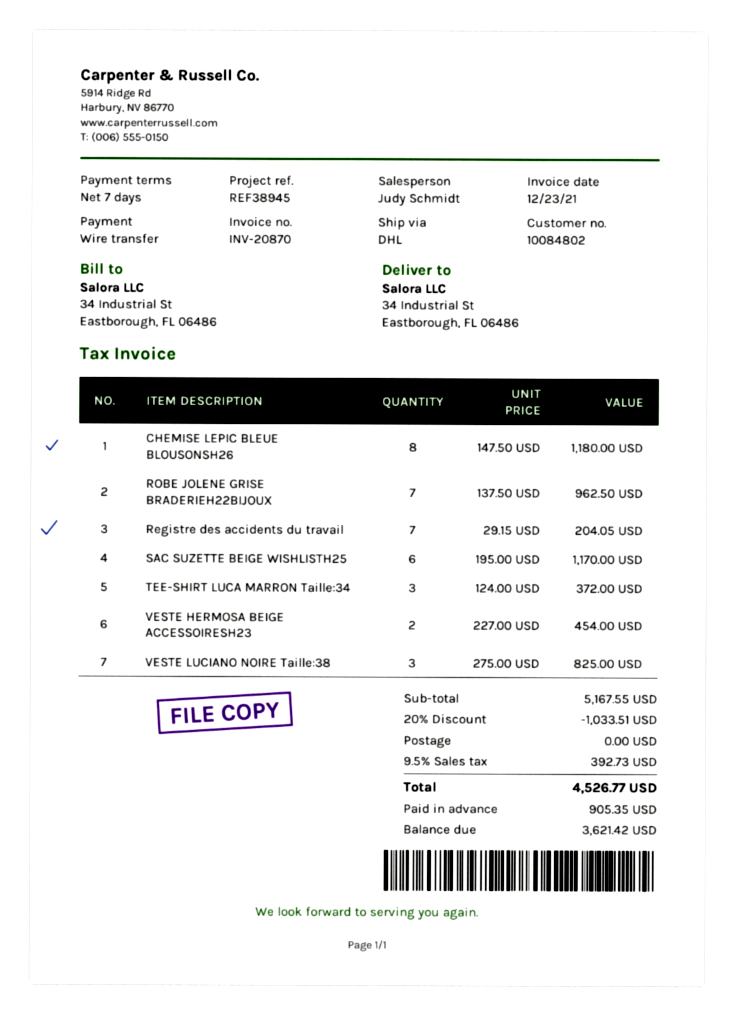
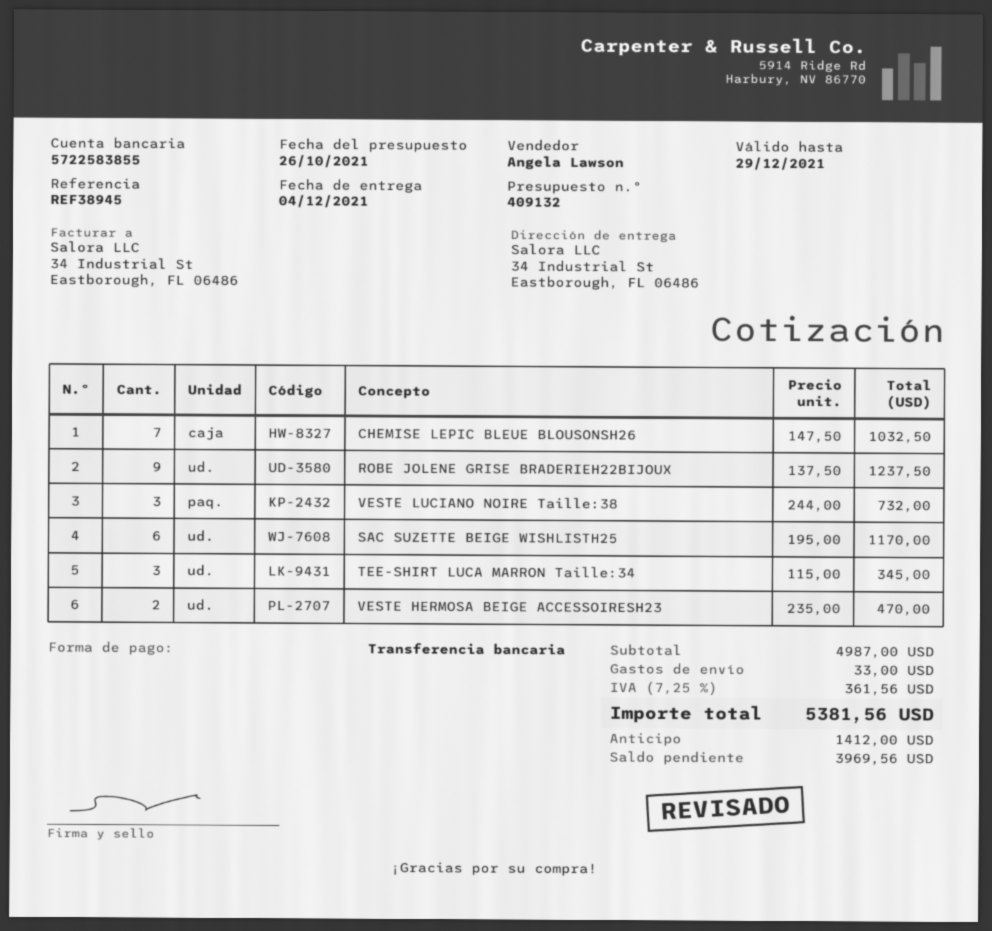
sales rep: Judy Schmidt -> Angela Lawson
CHEMISE LEPIC BLEUE BLOUSONSH26: 8 x 147.50 = 1180.00 -> 7 x 147.50 = 1032.50
ROBE JOLENE GRISE BRADERIEH22BIJOUX: 7 x 137.50 = 962.50 -> 9 x 137.50 = 1237.50
Registre des accidents du travail: 7 x 29.15 = 204.05 -> none
TEE-SHIRT LUCA MARRON Taille:34: 3 x 124.00 = 372.00 -> 3 x 115.00 = 345.00
VESTE HERMOSA BEIGE ACCESSOIRESH23: 2 x 227.00 = 454.00 -> 2 x 235.00 = 470.00
VESTE LUCIANO NOIRE Taille:38: 3 x 275.00 = 825.00 -> 3 x 244.00 = 732.00
subtotal: 5167.55 -> 4987.00
discount: 20% = 1033.51 -> none
shipping: 0.00 -> 33.00
tax: 9.5% = 392.73 -> 7.25% = 361.56
total: 4526.77 -> 5381.56
deposit: 905.35 -> 1412.00
balance: 3621.42 -> 3969.56

